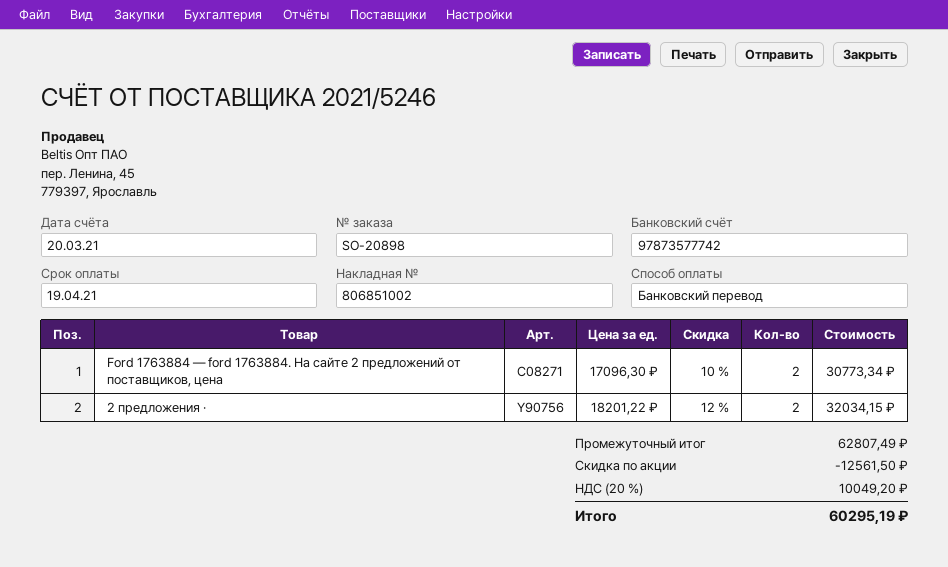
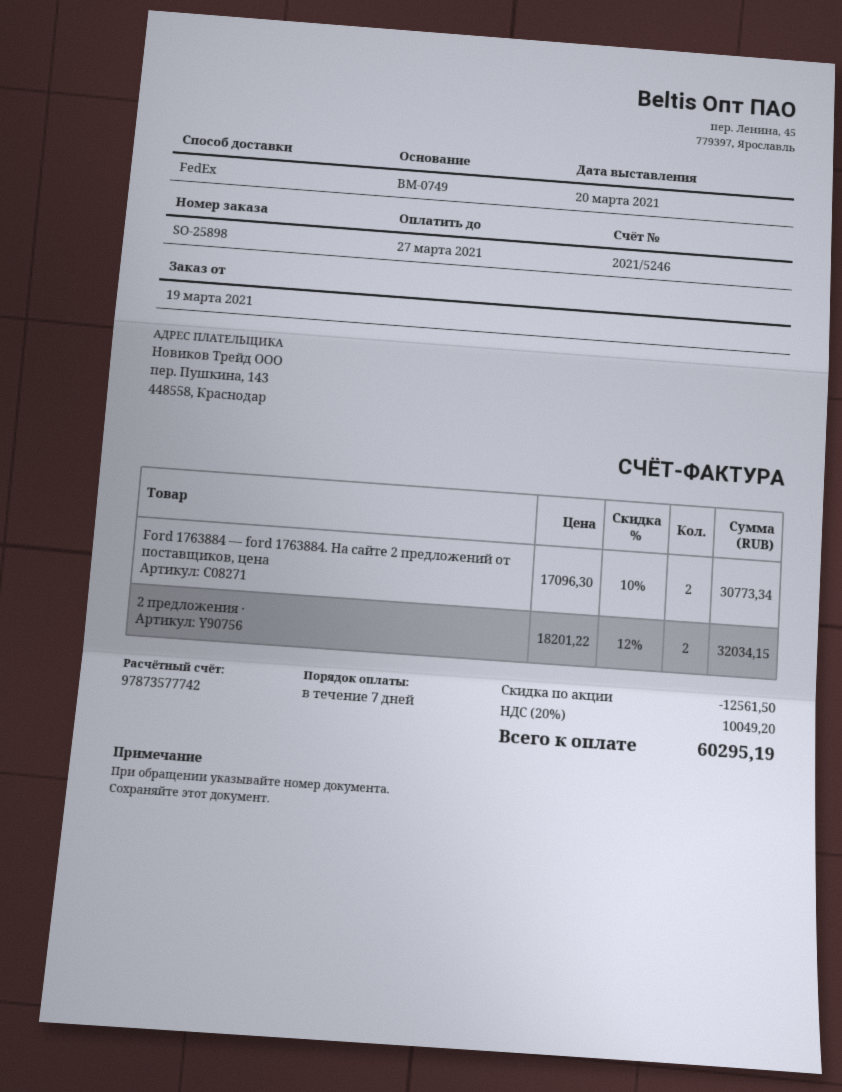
order number: SO-20898 -> SO-25898
due date: 2021-04-19 -> 2021-03-27

